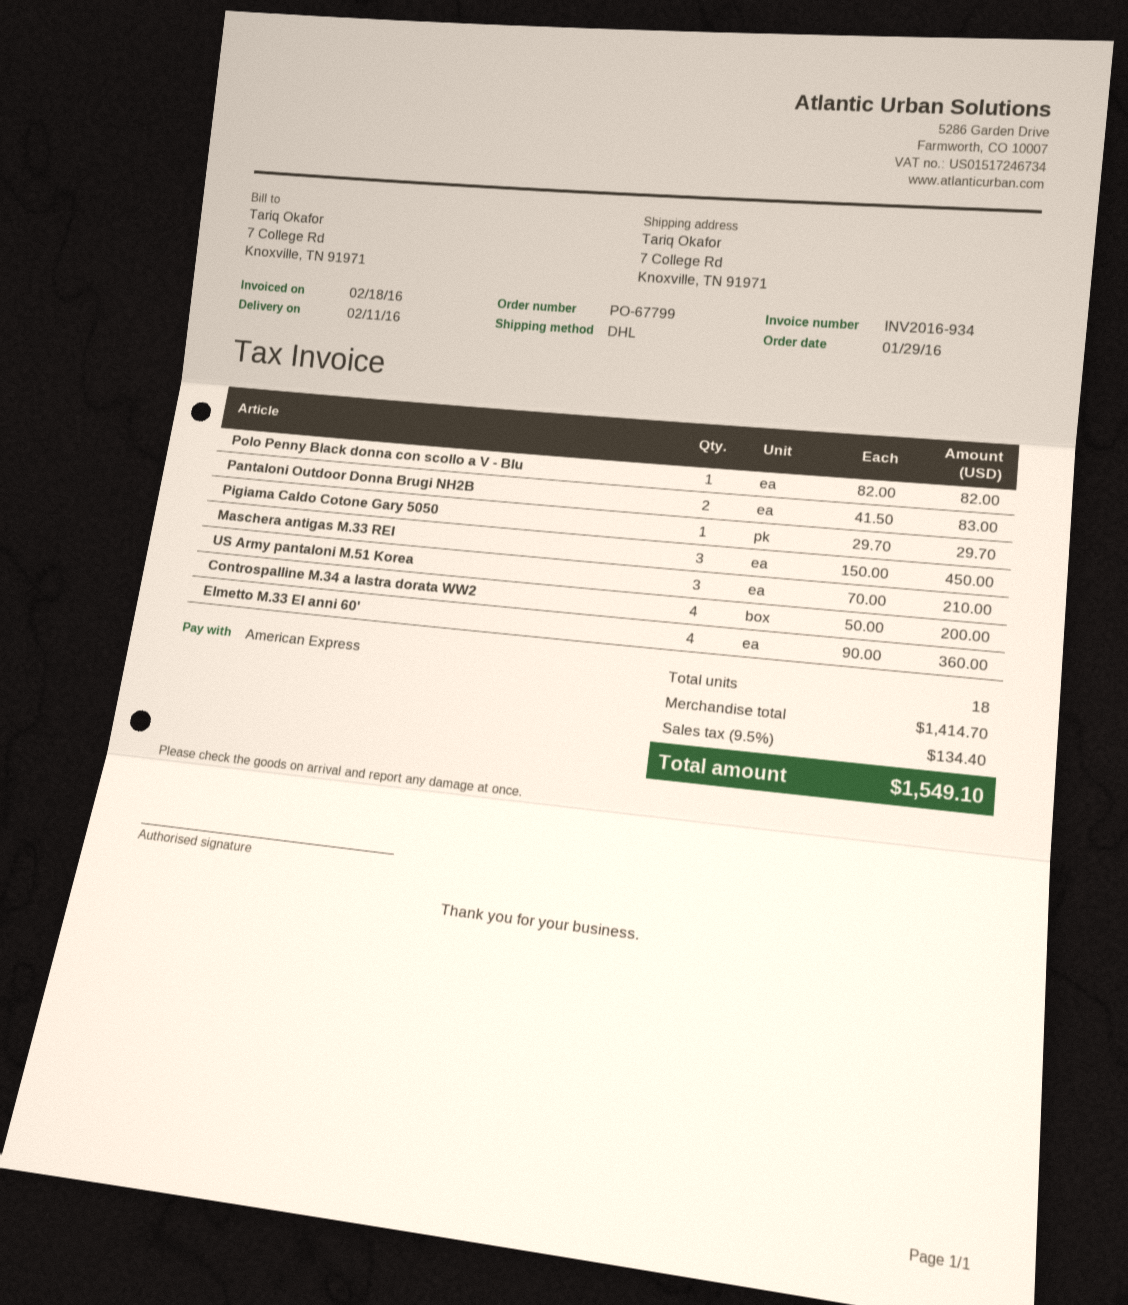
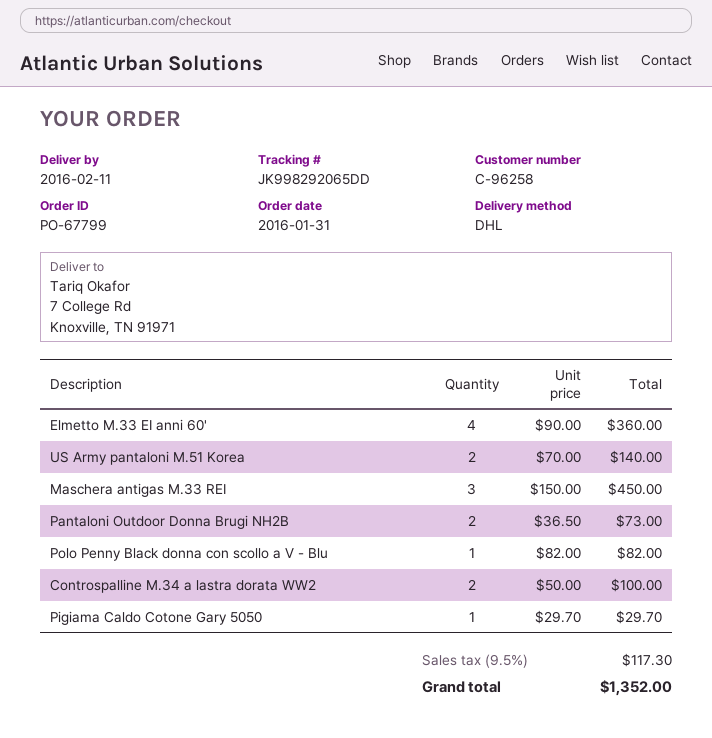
order date: 2016-01-29 -> 2016-01-31
Pantaloni Outdoor Donna Brugi NH2B: 2 x 41.50 = 83.00 -> 2 x 36.50 = 73.00
US Army pantaloni M.51 Korea: 3 x 70.00 = 210.00 -> 2 x 70.00 = 140.00
Controspalline M.34 a lastra dorata WW2: 4 x 50.00 = 200.00 -> 2 x 50.00 = 100.00
tax: 9.5% = 134.40 -> 9.5% = 117.30
total: 1549.10 -> 1352.00

